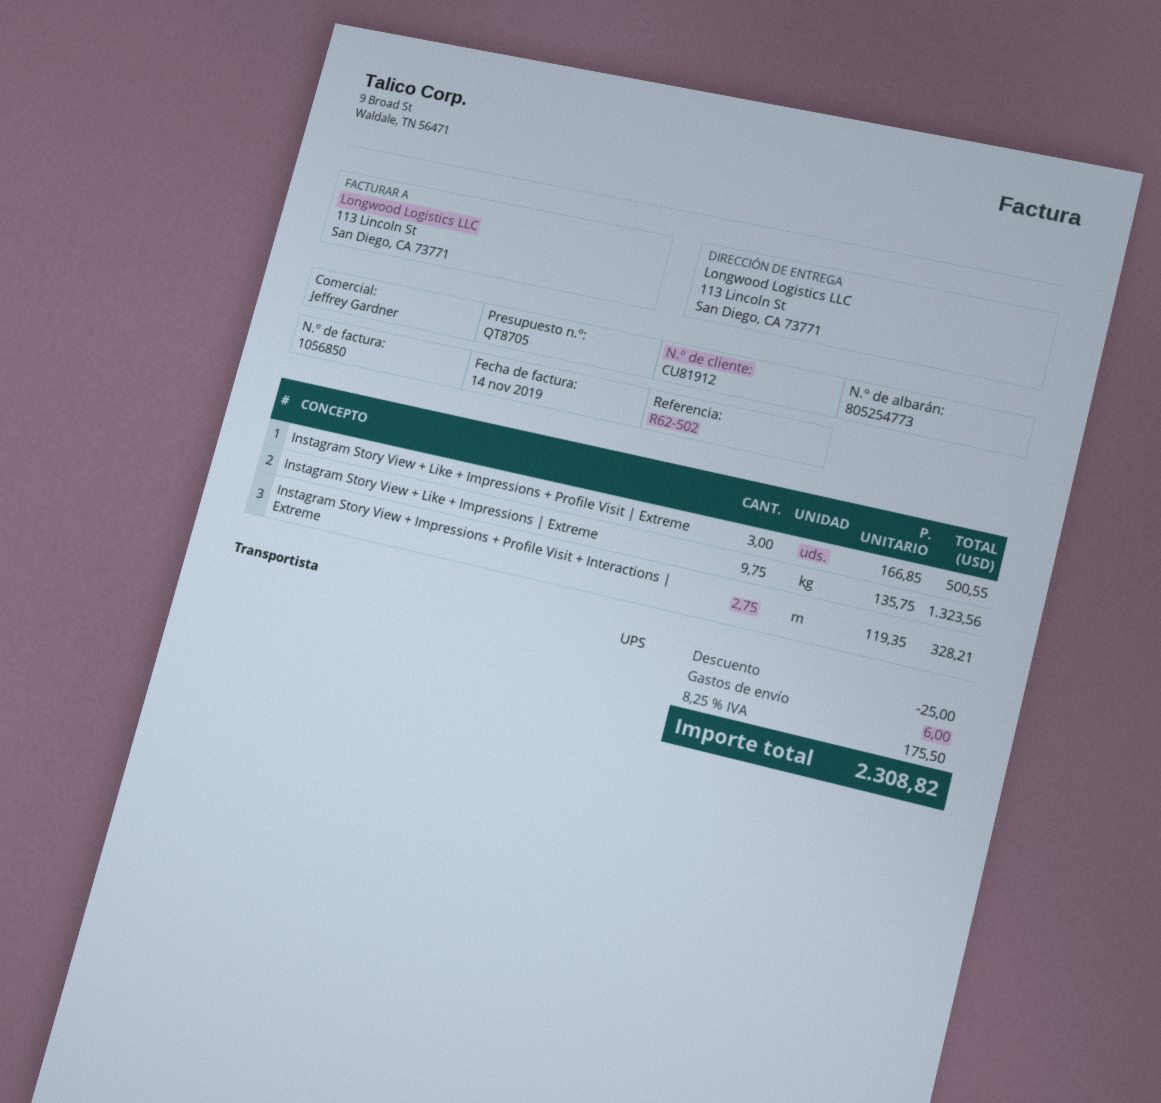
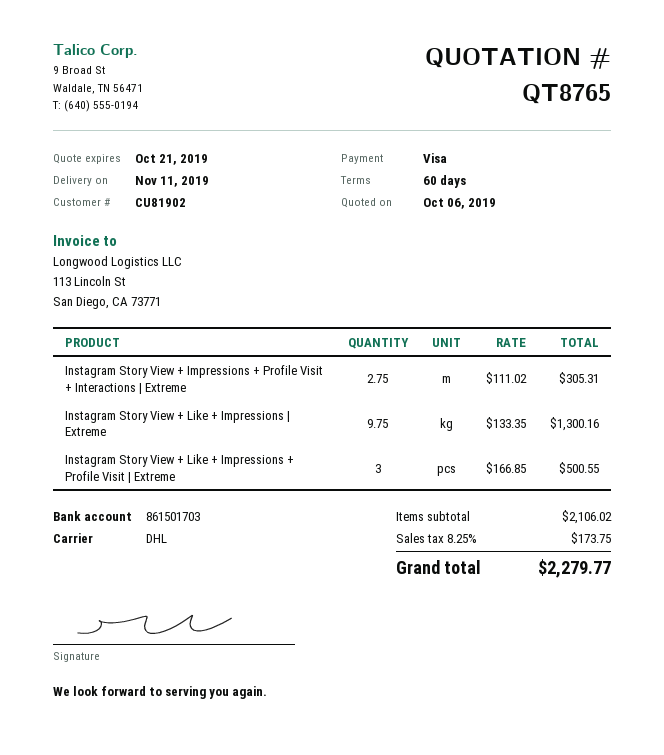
quote number: QT8705 -> QT8765
customer number: CU81912 -> CU81902
shipping method: UPS -> DHL
Instagram Story View + Like + Impressions | Extreme: 9.75 x 135.75 = 1323.56 -> 9.75 x 133.35 = 1300.16
Instagram Story View + Impressions + Profile Visit + Interactions | Extreme: 2.75 x 119.35 = 328.21 -> 2.75 x 111.02 = 305.31
discount: 25.00 -> none
shipping: 6.00 -> none
tax: 8.25% = 175.50 -> 8.25% = 173.75
total: 2308.82 -> 2279.77

